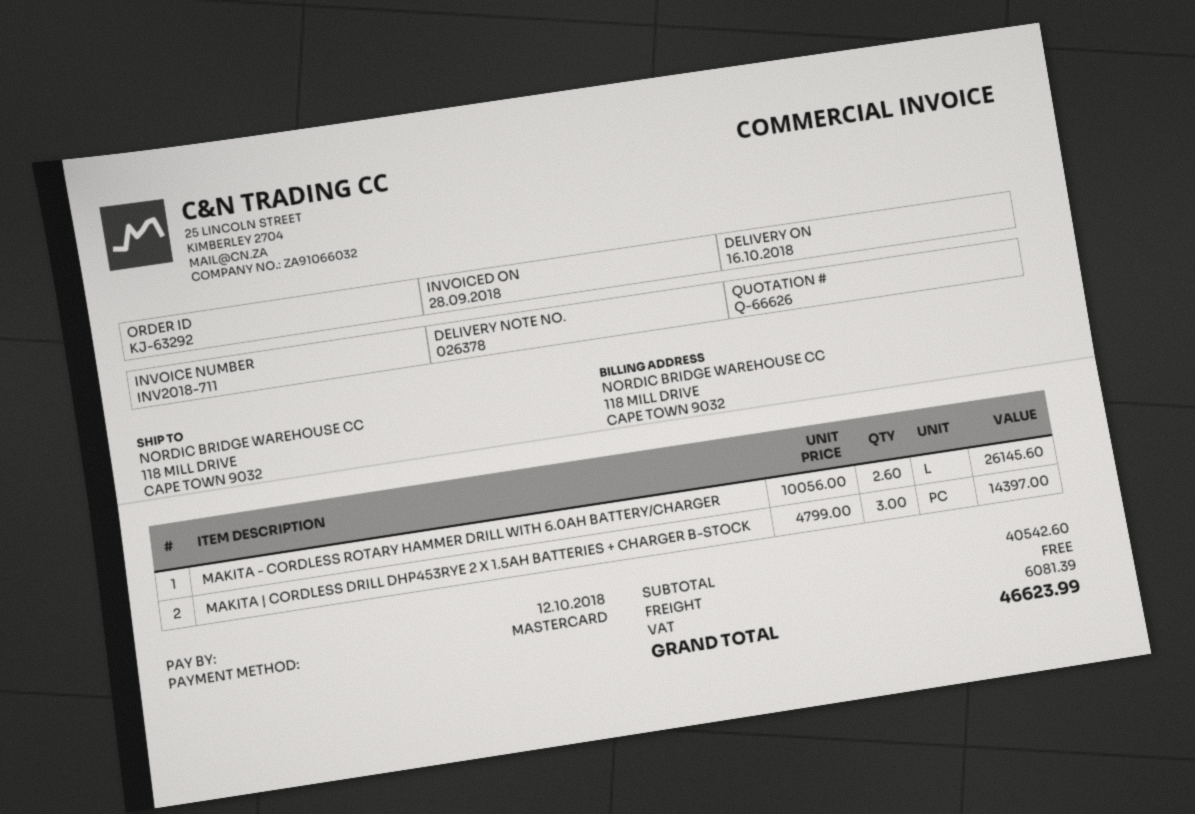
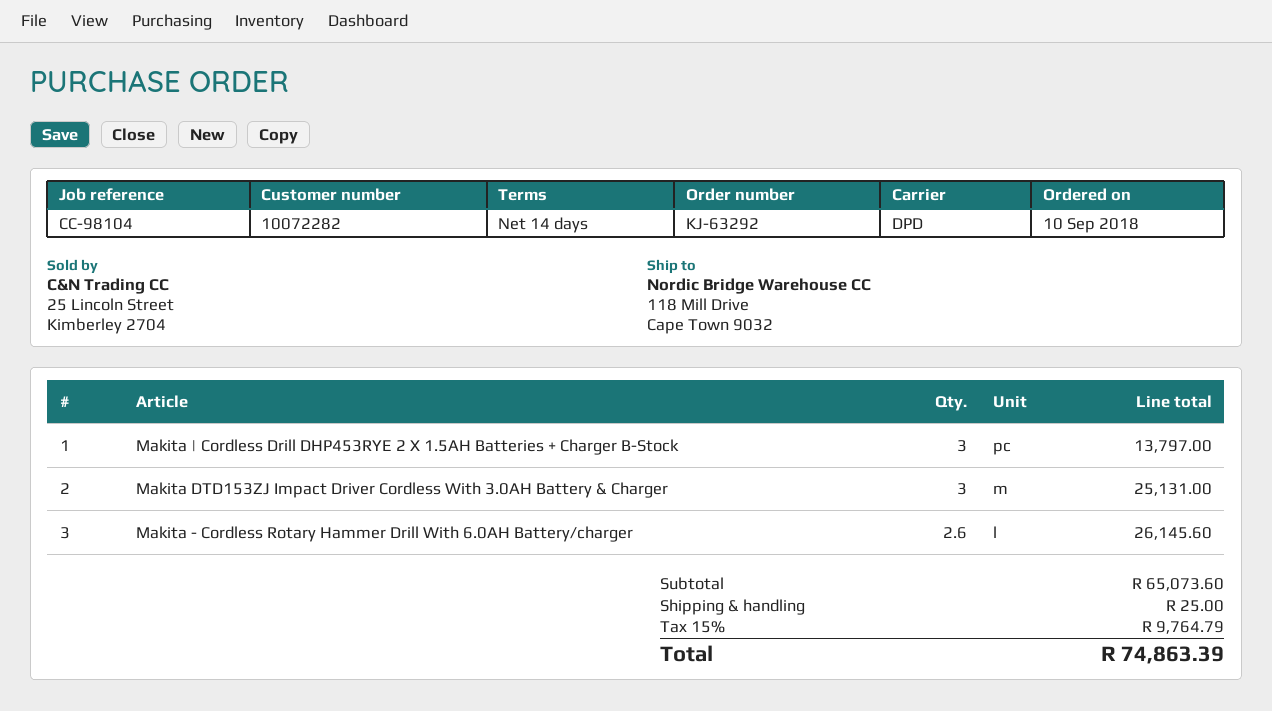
MAKITA | CORDLESS DRILL DHP453RYE 2 X 1.5AH BATTERIES + CHARGER B-STOCK: 3 for 14397.00 -> 3 for 13797.00
Makita DTD153ZJ Impact Driver Cordless With 3.0AH Battery & Charger: none -> 3 for 25131.00
subtotal: 40542.60 -> 65073.60
shipping: 0.00 -> 25.00
tax: 6081.39 -> 9764.79
total: 46623.99 -> 74863.39

